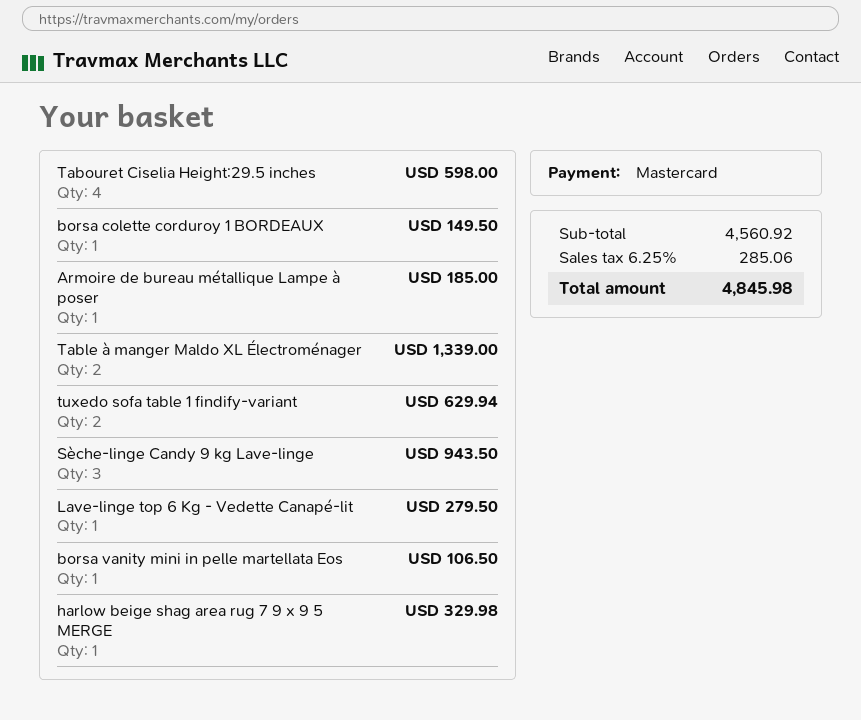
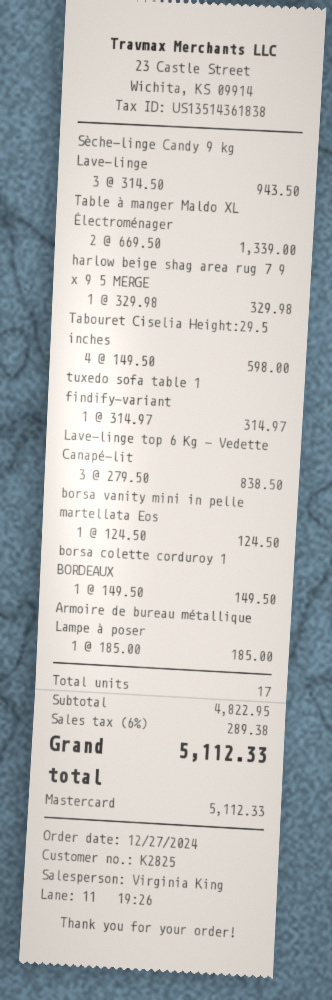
tuxedo sofa table 1 findify-variant: 2 for 629.94 -> 1 for 314.97
Lave-linge top 6 Kg - Vedette Canapé-lit: 1 for 279.50 -> 3 for 838.50
borsa vanity mini in pelle martellata Eos: 1 for 106.50 -> 1 for 124.50
subtotal: 4560.92 -> 4822.95
tax: 6.25% = 285.06 -> 6% = 289.38
total: 4845.98 -> 5112.33

